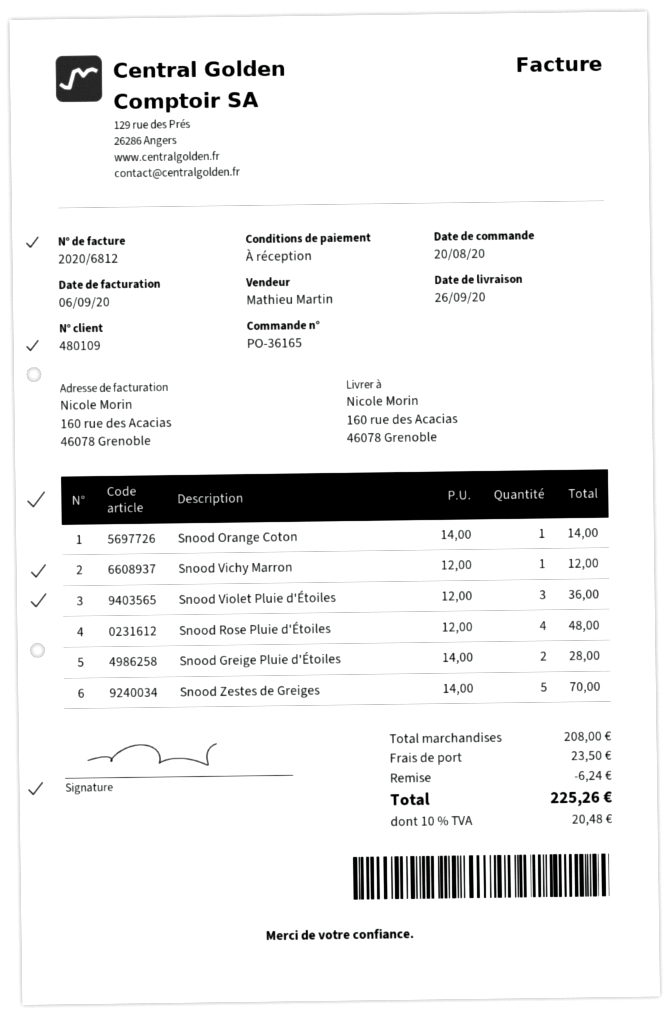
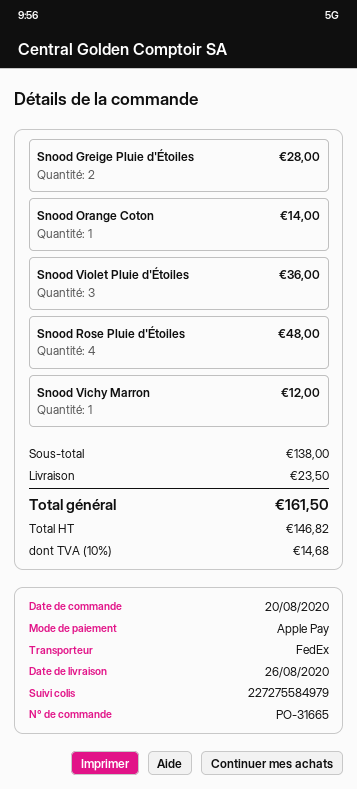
order number: PO-36165 -> PO-31665
delivery date: 2020-09-26 -> 2020-08-26
Snood Zestes de Greiges: 5 for 70.00 -> none
subtotal: 208.00 -> 138.00
discount: 6.24 -> none
tax: 10% = 20.48 -> 10% = 14.68
total: 225.26 -> 161.50

